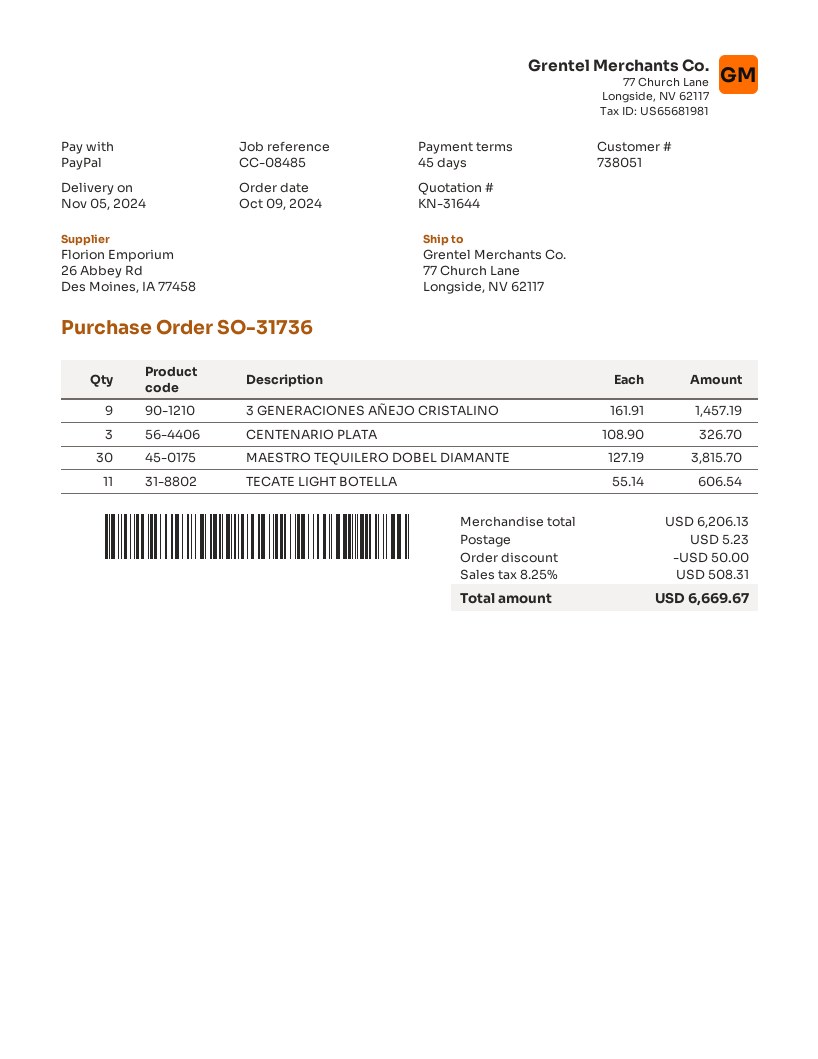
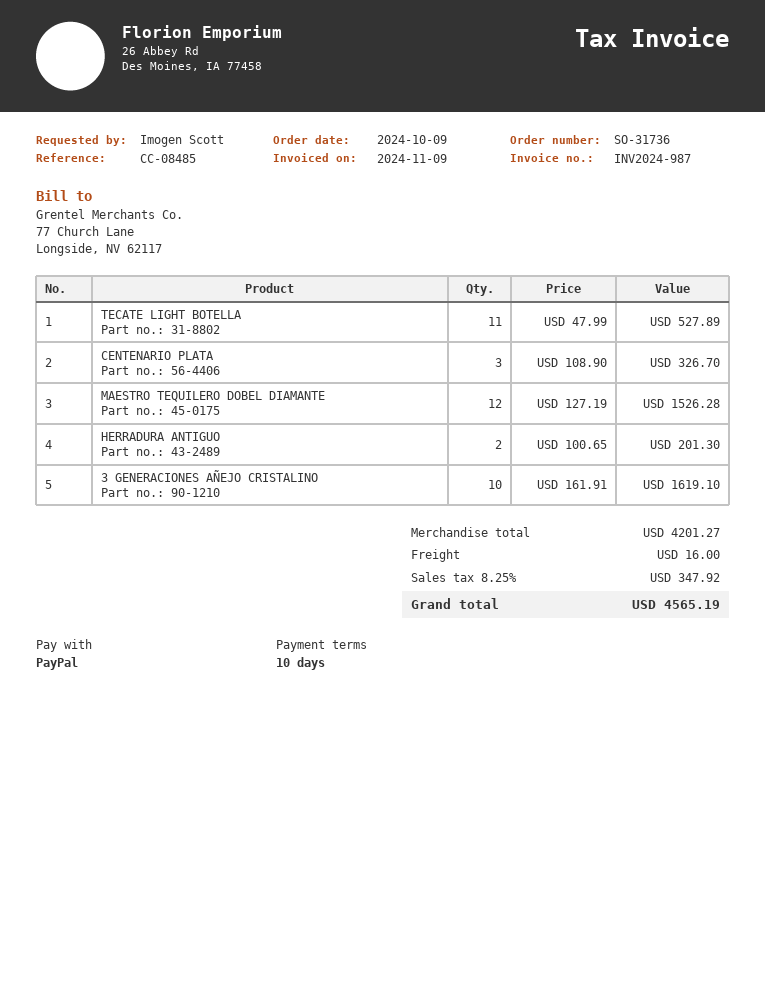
payment terms: 45 days -> 10 days
3 GENERACIONES AÑEJO CRISTALINO: 9 x 161.91 = 1457.19 -> 10 x 161.91 = 1619.10
MAESTRO TEQUILERO DOBEL DIAMANTE: 30 x 127.19 = 3815.70 -> 12 x 127.19 = 1526.28
TECATE LIGHT BOTELLA: 11 x 55.14 = 606.54 -> 11 x 47.99 = 527.89
HERRADURA ANTIGUO: none -> 2 x 100.65 = 201.30
subtotal: 6206.13 -> 4201.27
discount: 50.00 -> none
shipping: 5.23 -> 16.00
tax: 8.25% = 508.31 -> 8.25% = 347.92
total: 6669.67 -> 4565.19

